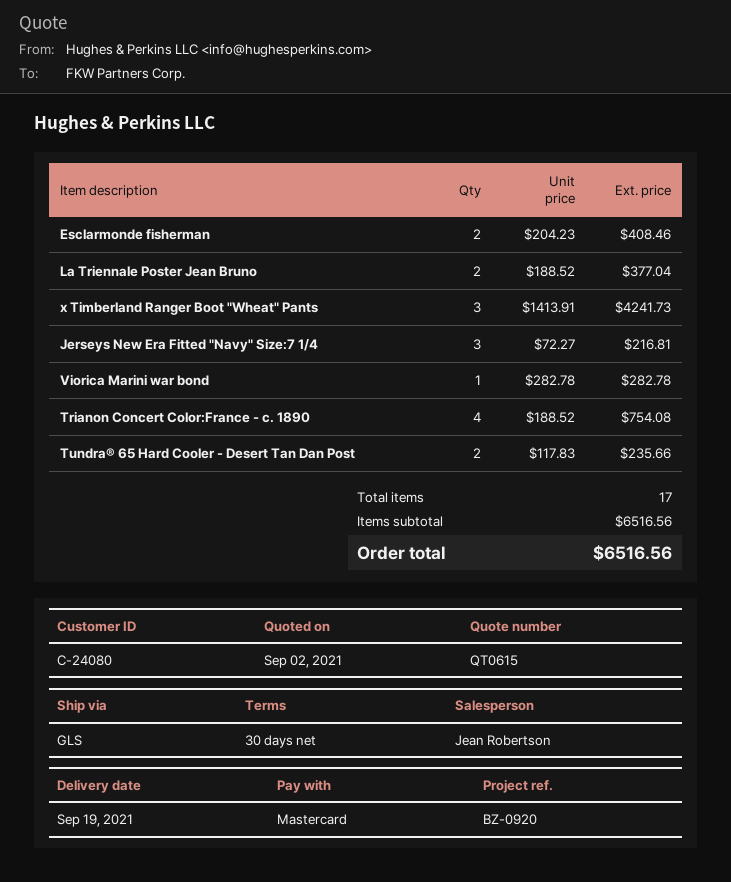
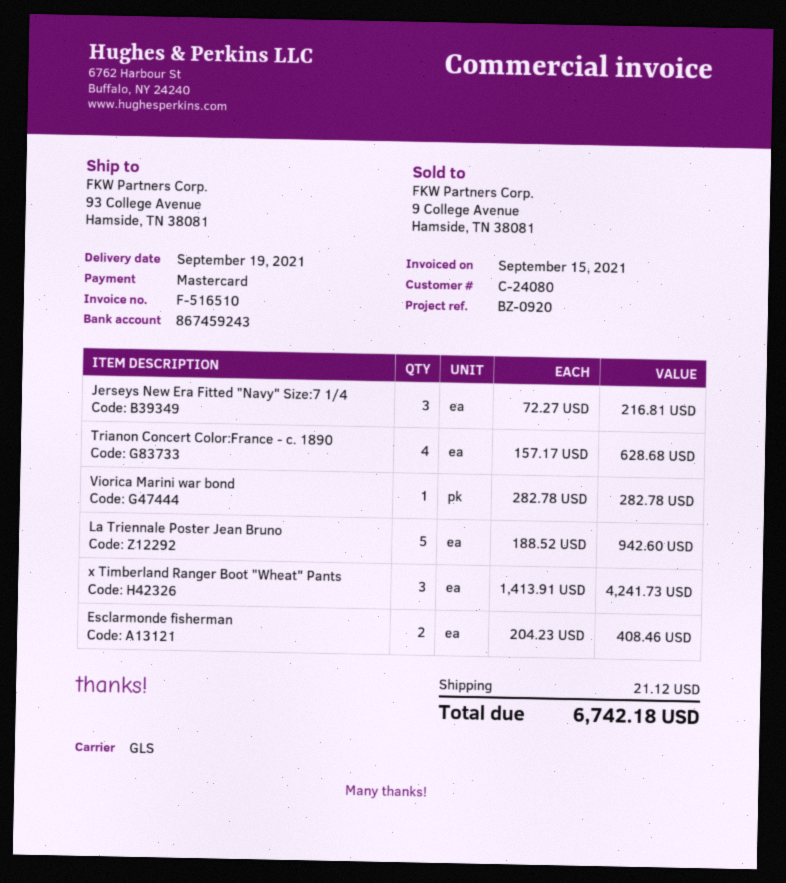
La Triennale Poster Jean Bruno: 2 x 188.52 = 377.04 -> 5 x 188.52 = 942.60
Trianon Concert Color:France - c. 1890: 4 x 188.52 = 754.08 -> 4 x 157.17 = 628.68
Tundra® 65 Hard Cooler - Desert Tan Dan Post: 2 x 117.83 = 235.66 -> none
shipping: none -> 21.12
total: 6516.56 -> 6742.18

